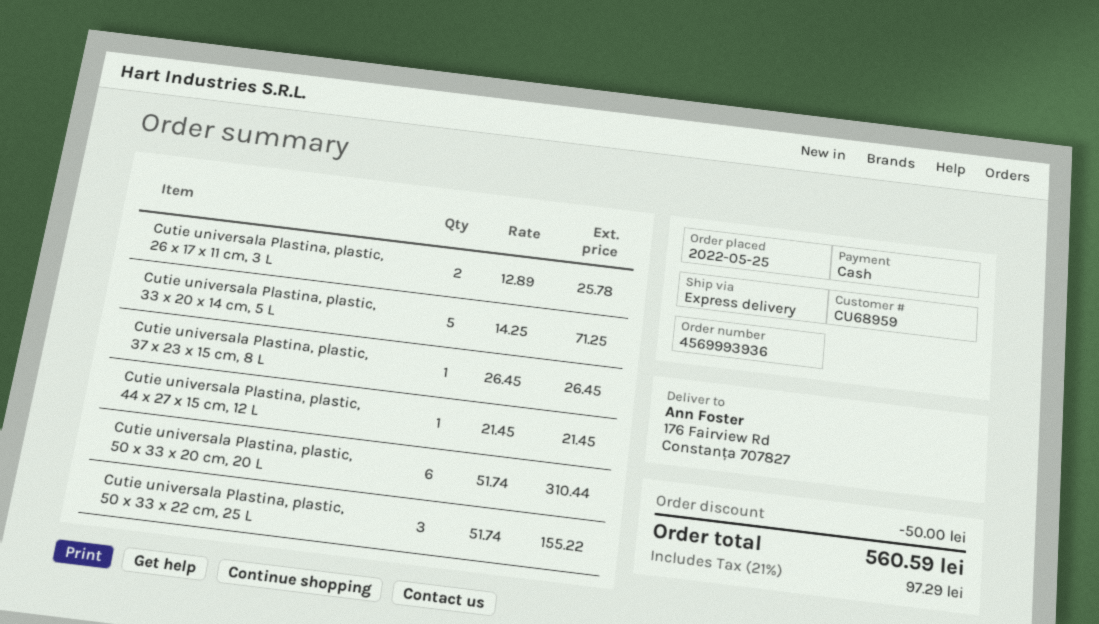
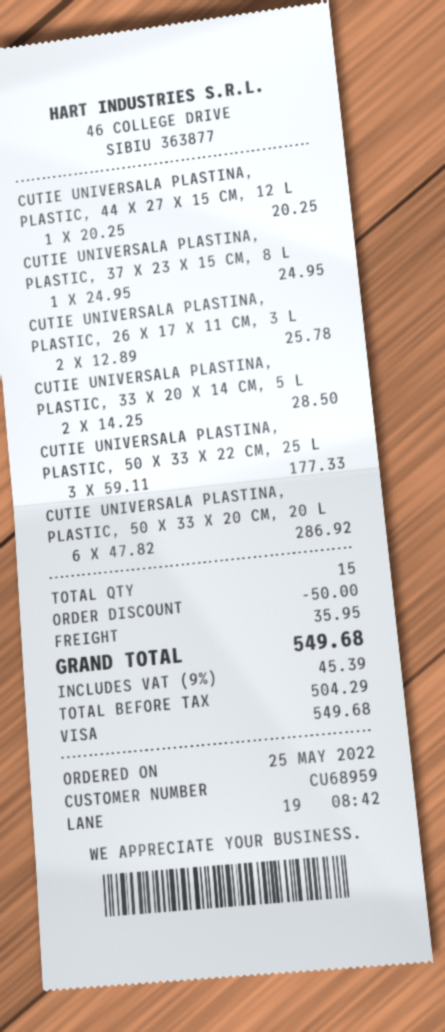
payment method: cash -> Visa
Cutie universala Plastina, plastic, 33 x 20 x 14 cm, 5 L: 5 x 14.25 = 71.25 -> 2 x 14.25 = 28.50
Cutie universala Plastina, plastic, 37 x 23 x 15 cm, 8 L: 1 x 26.45 = 26.45 -> 1 x 24.95 = 24.95
Cutie universala Plastina, plastic, 44 x 27 x 15 cm, 12 L: 1 x 21.45 = 21.45 -> 1 x 20.25 = 20.25
Cutie universala Plastina, plastic, 50 x 33 x 20 cm, 20 L: 6 x 51.74 = 310.44 -> 6 x 47.82 = 286.92
Cutie universala Plastina, plastic, 50 x 33 x 22 cm, 25 L: 3 x 51.74 = 155.22 -> 3 x 59.11 = 177.33
shipping: none -> 35.95
tax: 21% = 97.29 -> 9% = 45.39
total: 560.59 -> 549.68

